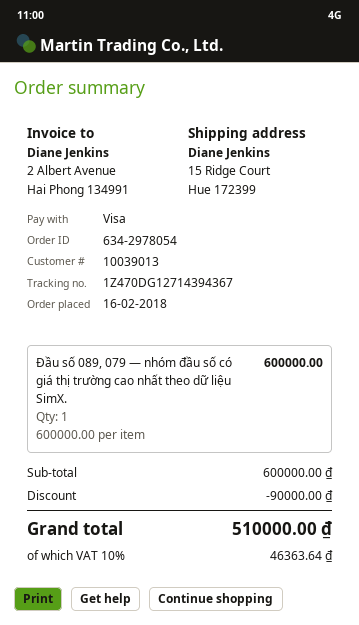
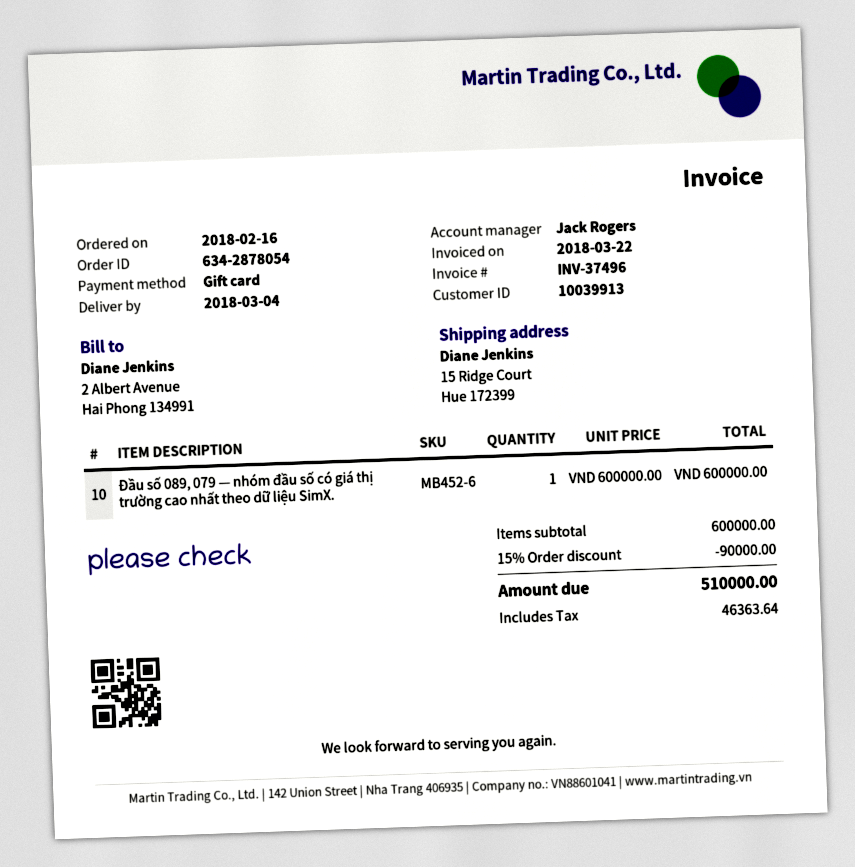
order number: 634-2978054 -> 634-2878054
customer number: 10039013 -> 10039913
payment method: Visa -> gift card

